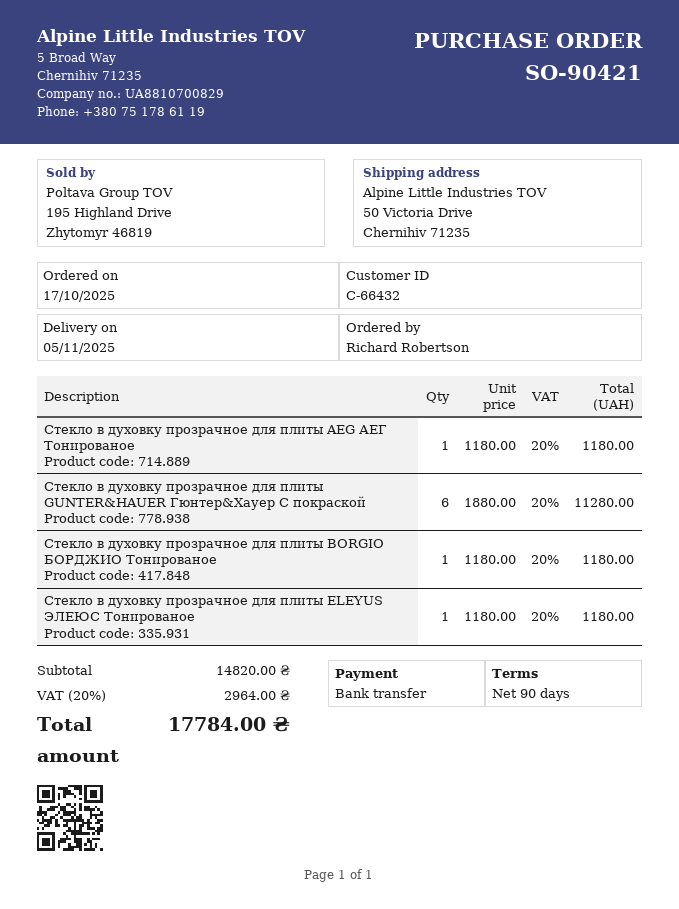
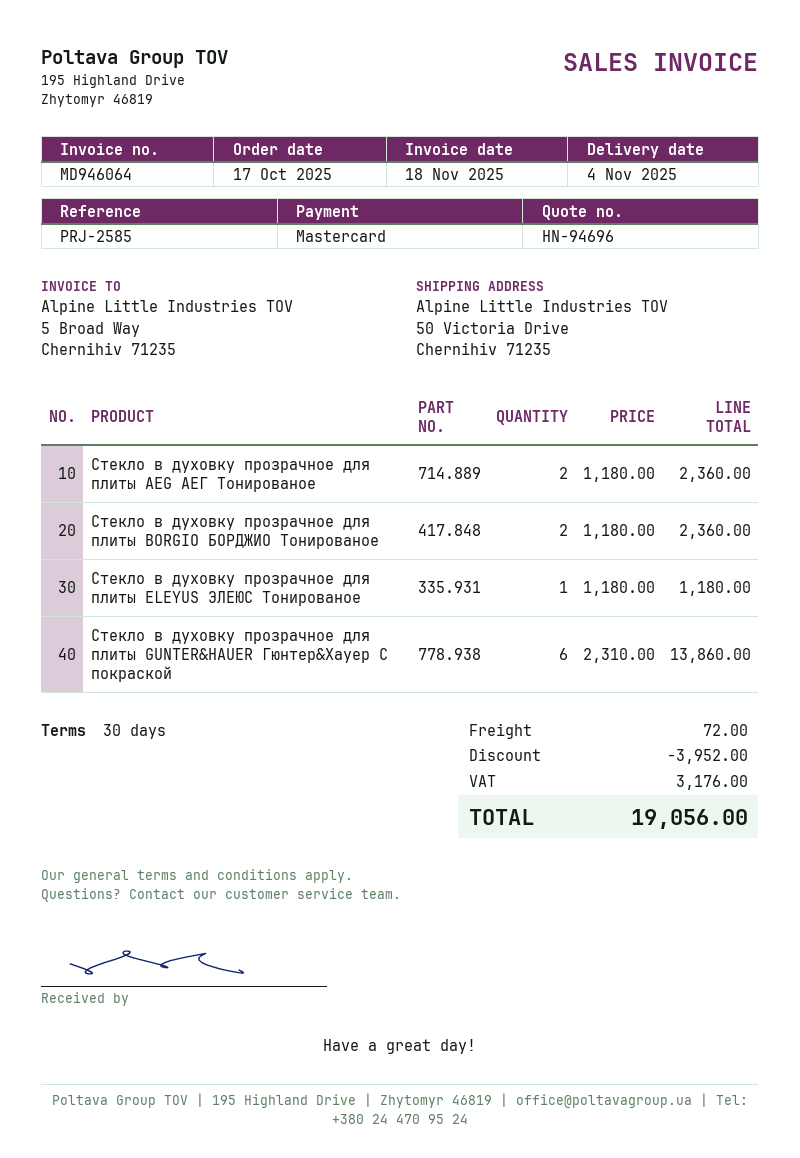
delivery date: 2025-11-05 -> 2025-11-04
payment terms: 90 days -> 30 days
payment method: bank transfer -> Mastercard
Стекло в духовку прозрачное для плиты AEG АЕГ Тонированое: 1 x 1180.00 = 1180.00 -> 2 x 1180.00 = 2360.00
Стекло в духовку прозрачное для плиты GUNTER&HAUER Гюнтер&Хауер С покраской: 6 x 1880.00 = 11280.00 -> 6 x 2310.00 = 13860.00
Стекло в духовку прозрачное для плиты BORGIO БОРДЖИО Тонированое: 1 x 1180.00 = 1180.00 -> 2 x 1180.00 = 2360.00
discount: none -> 3952.00
shipping: none -> 72.00
tax: 2964.00 -> 3176.00
total: 17784.00 -> 19056.00

